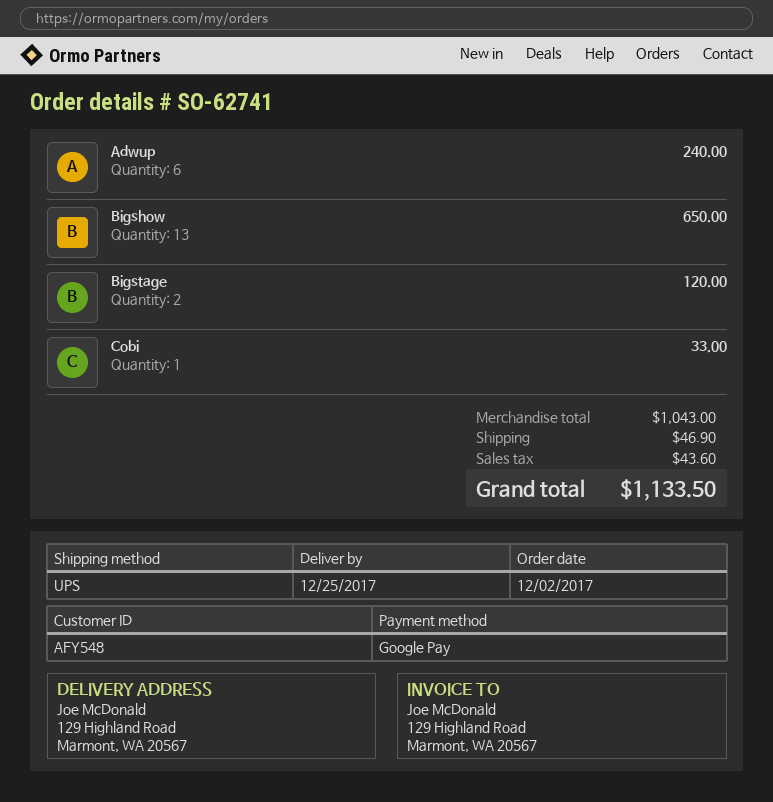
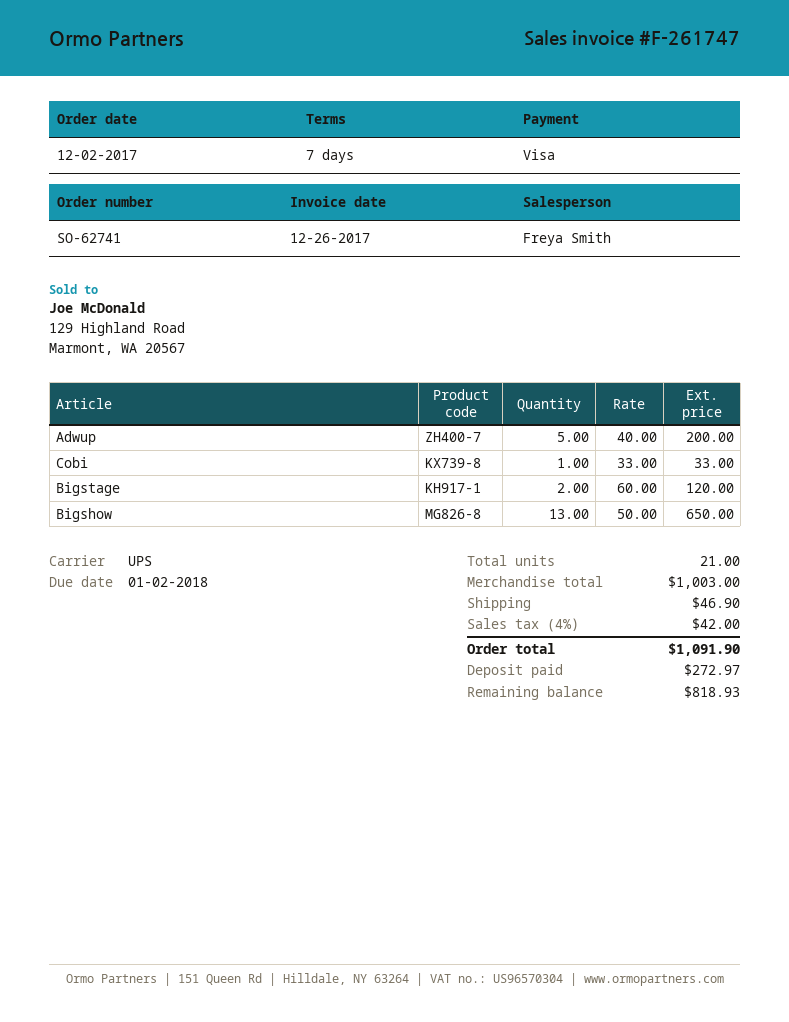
payment method: Google Pay -> Visa
Adwup: 6 for 240.00 -> 5 for 200.00
subtotal: 1043.00 -> 1003.00
tax: 43.60 -> 42.00
total: 1133.50 -> 1091.90

